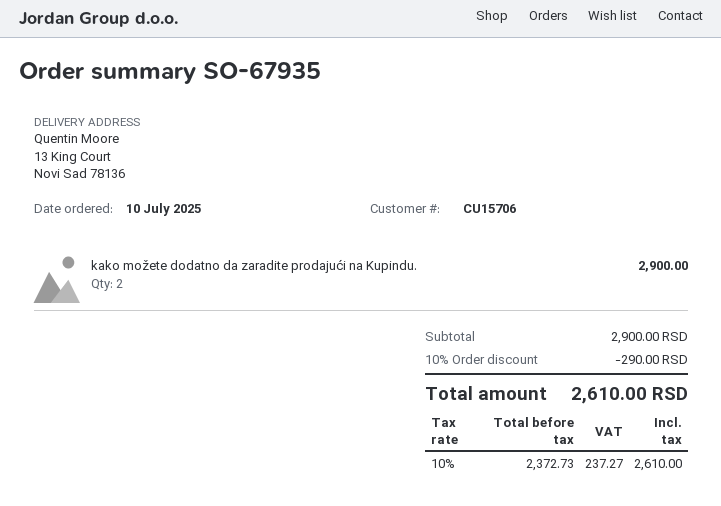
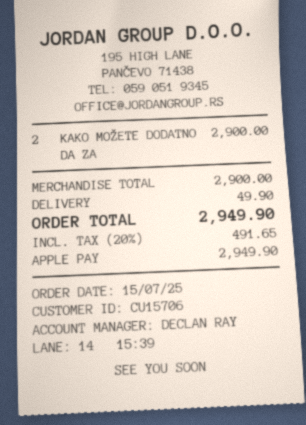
order date: 2025-07-10 -> 2025-07-15
discount: 10% = 290.00 -> none
shipping: none -> 49.90
tax: 10% = 237.27 -> 20% = 491.65
total: 2610.00 -> 2949.90

